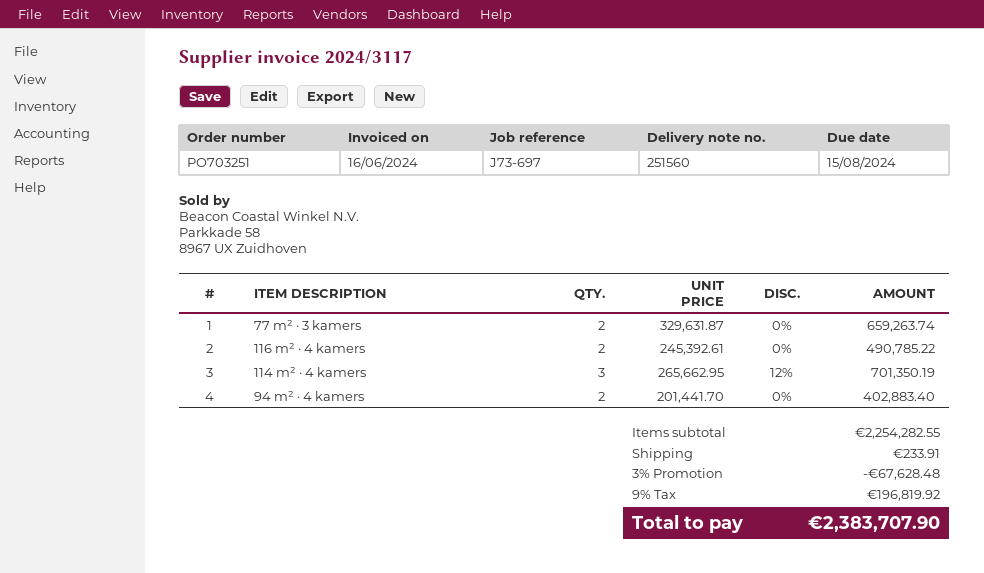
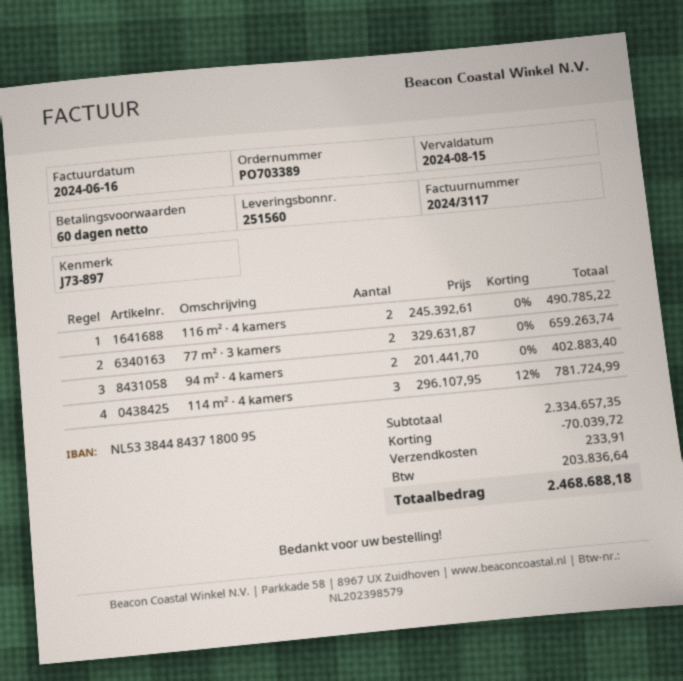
order number: PO703251 -> PO703389
reference: J73-697 -> J73-897
114 m² · 4 kamers: 3 x 265662.95 - 12% = 701350.19 -> 3 x 296107.95 - 12% = 781724.99
subtotal: 2254282.55 -> 2334657.35
discount: 67628.48 -> 70039.72
tax: 196819.92 -> 203836.64
total: 2383707.90 -> 2468688.18

